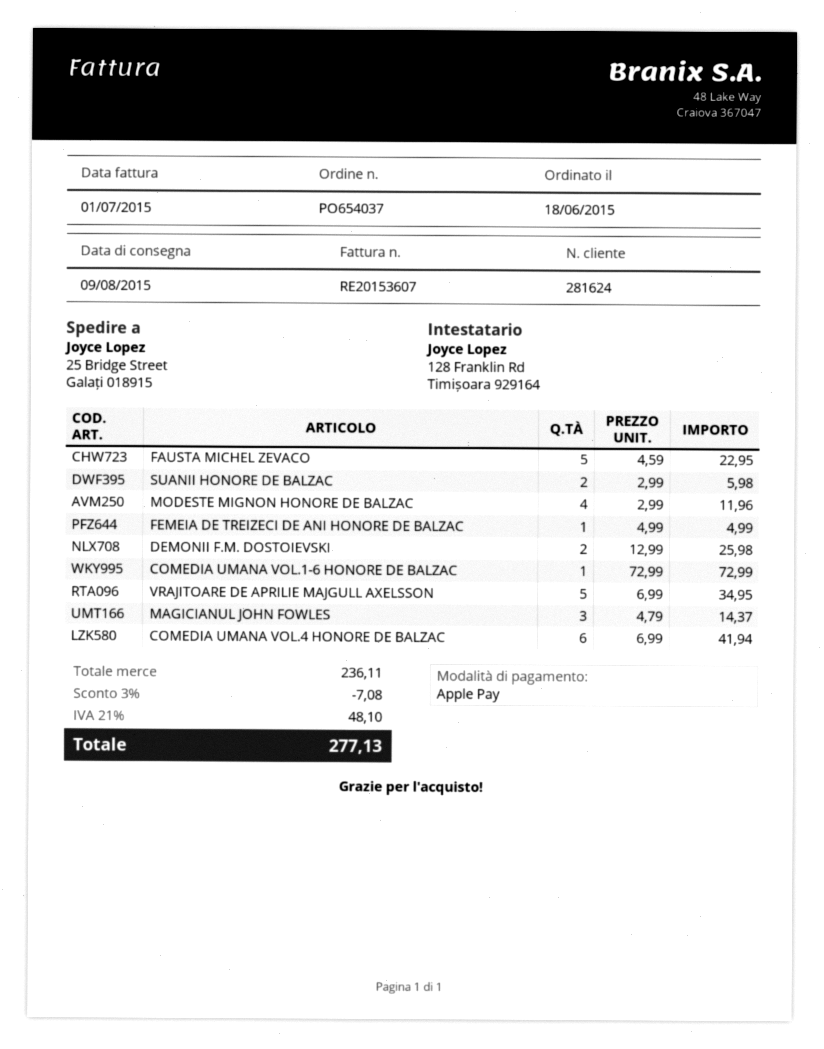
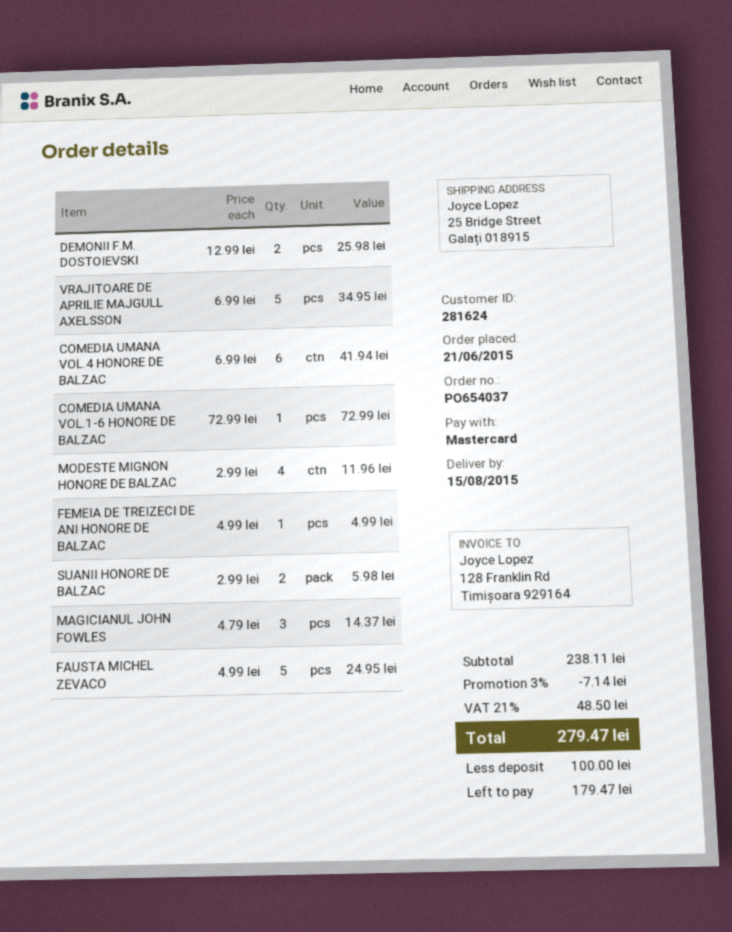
order date: 2015-06-18 -> 2015-06-21
delivery date: 2015-08-09 -> 2015-08-15
payment method: Apple Pay -> Mastercard
FAUSTA MICHEL ZEVACO: 5 x 4.59 = 22.95 -> 5 x 4.99 = 24.95
subtotal: 236.11 -> 238.11
discount: 3% = 7.08 -> 3% = 7.14
tax: 21% = 48.10 -> 21% = 48.50
total: 277.13 -> 279.47

